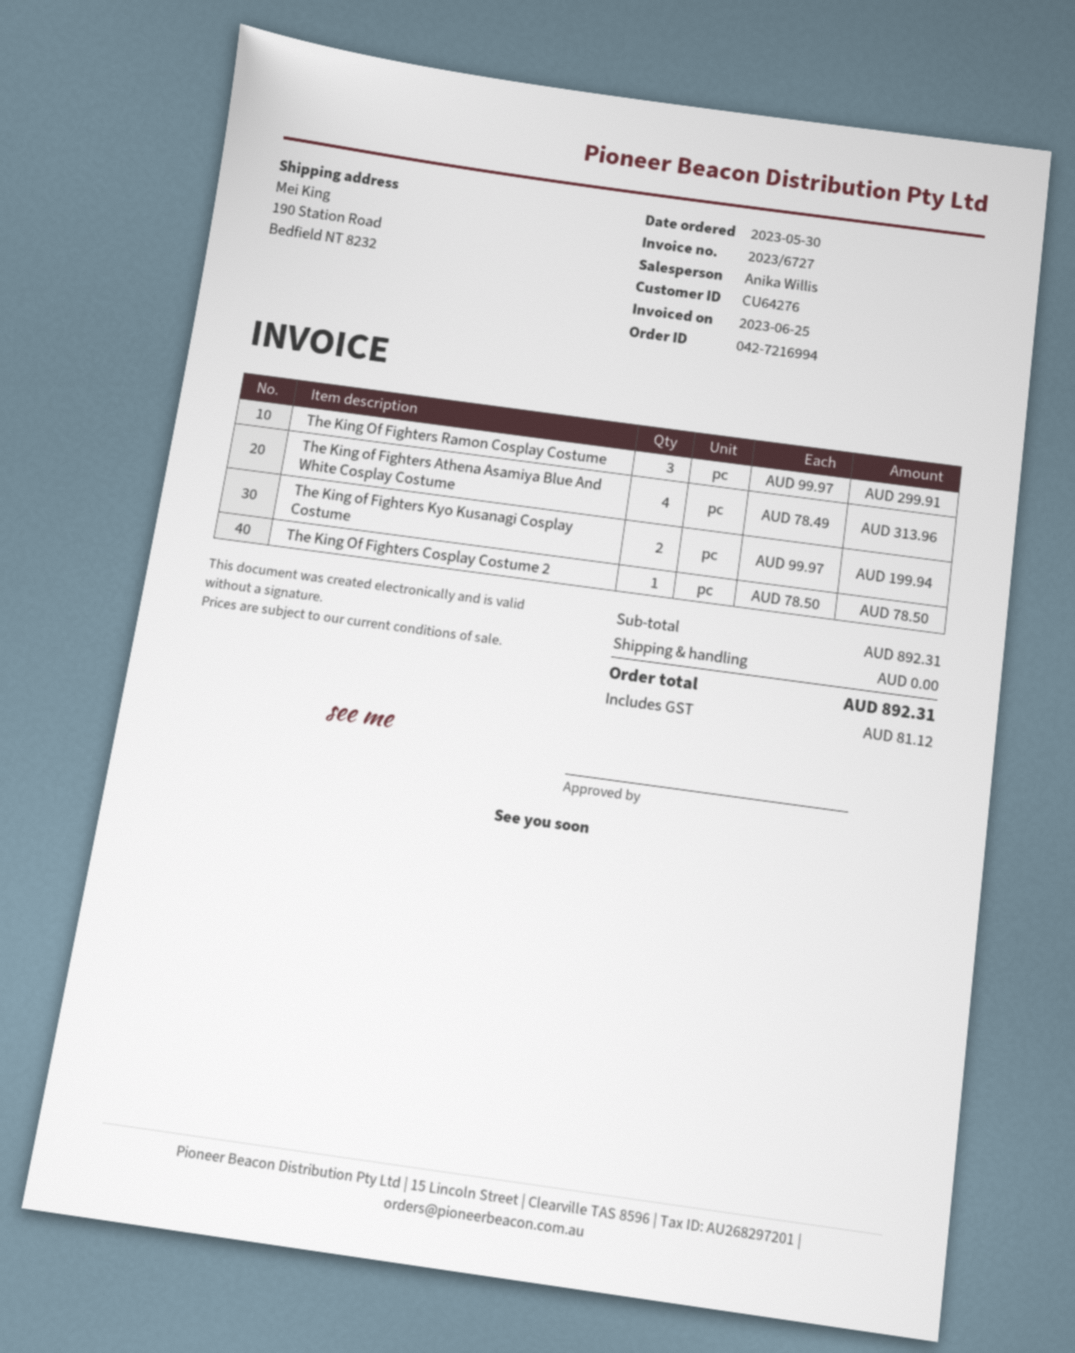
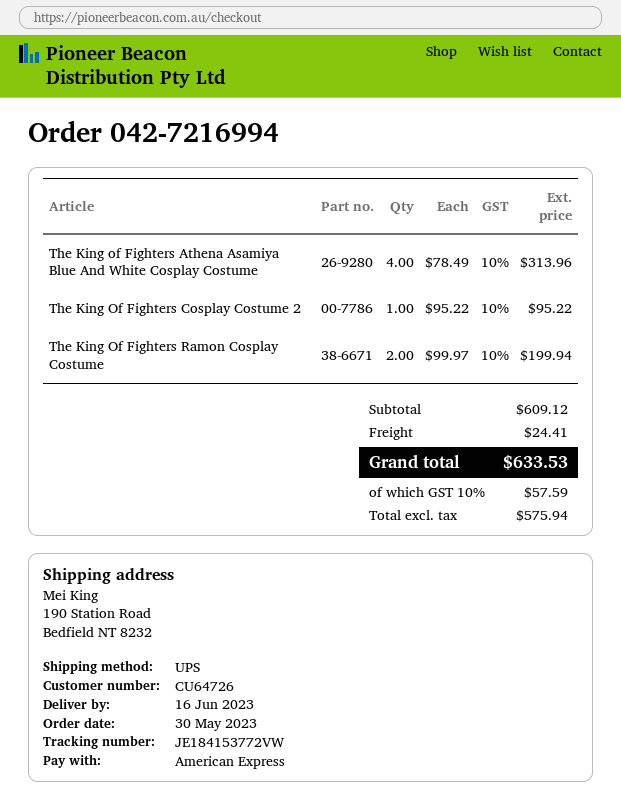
customer number: CU64276 -> CU64726
The King Of Fighters Ramon Cosplay Costume: 3 x 99.97 = 299.91 -> 2 x 99.97 = 199.94
The King of Fighters Kyo Kusanagi Cosplay Costume: 2 x 99.97 = 199.94 -> none
The King Of Fighters Cosplay Costume 2: 1 x 78.50 = 78.50 -> 1 x 95.22 = 95.22
subtotal: 892.31 -> 609.12
shipping: 0.00 -> 24.41
tax: 81.12 -> 57.59
total: 892.31 -> 633.53

